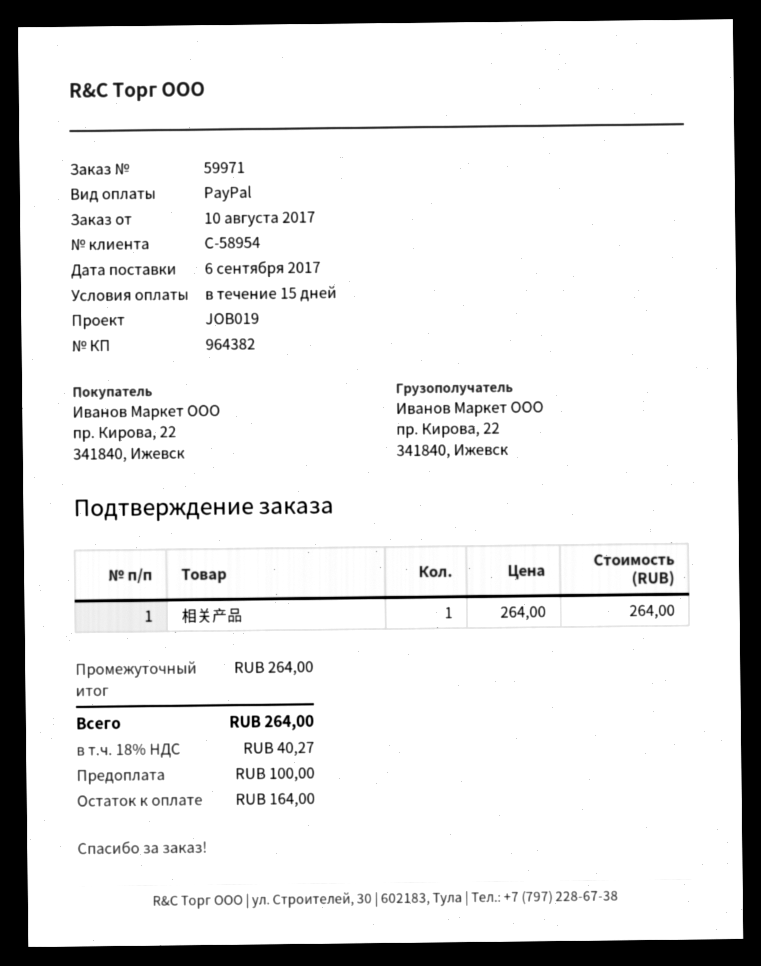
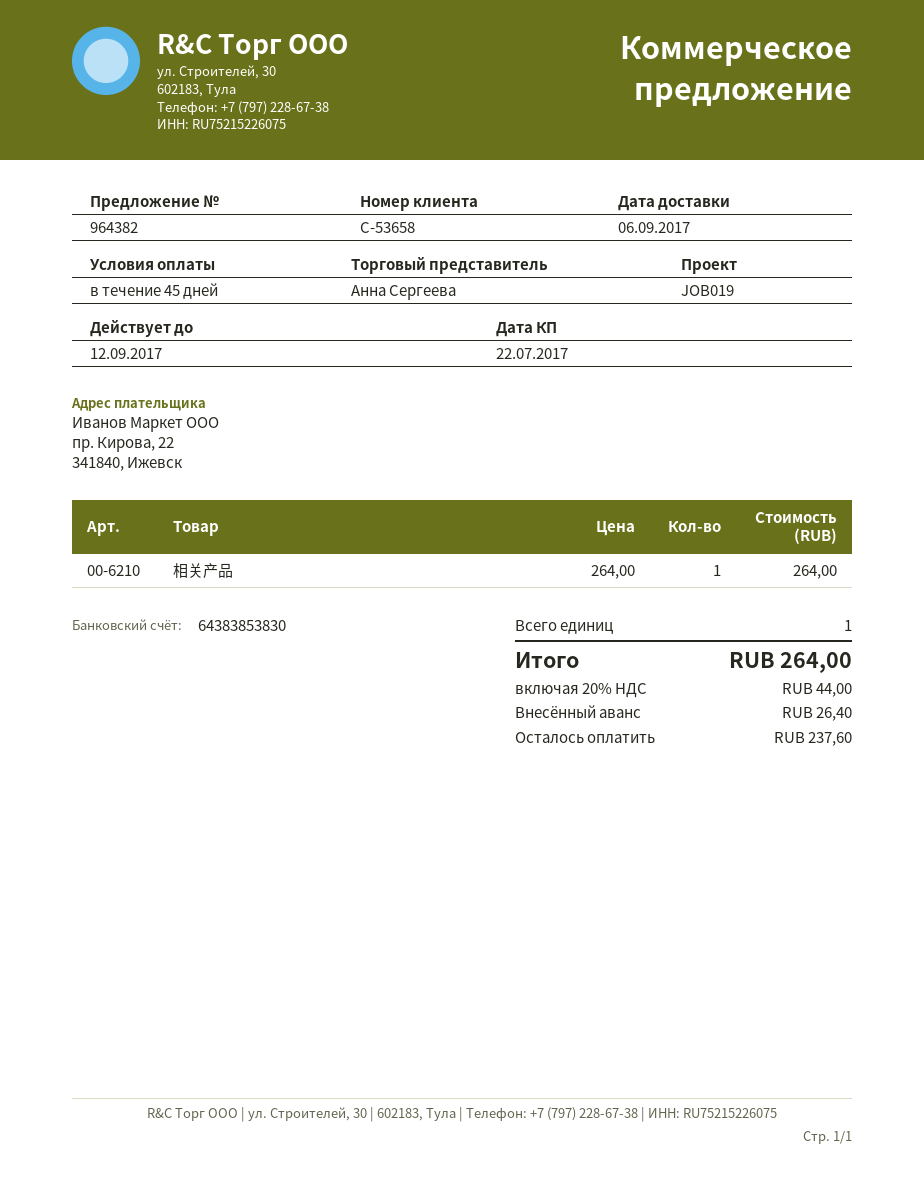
payment terms: 15 days -> 45 days
customer number: C-58954 -> C-53658
tax: 18% = 40.27 -> 20% = 44.00
deposit: 100.00 -> 26.40
balance: 164.00 -> 237.60

